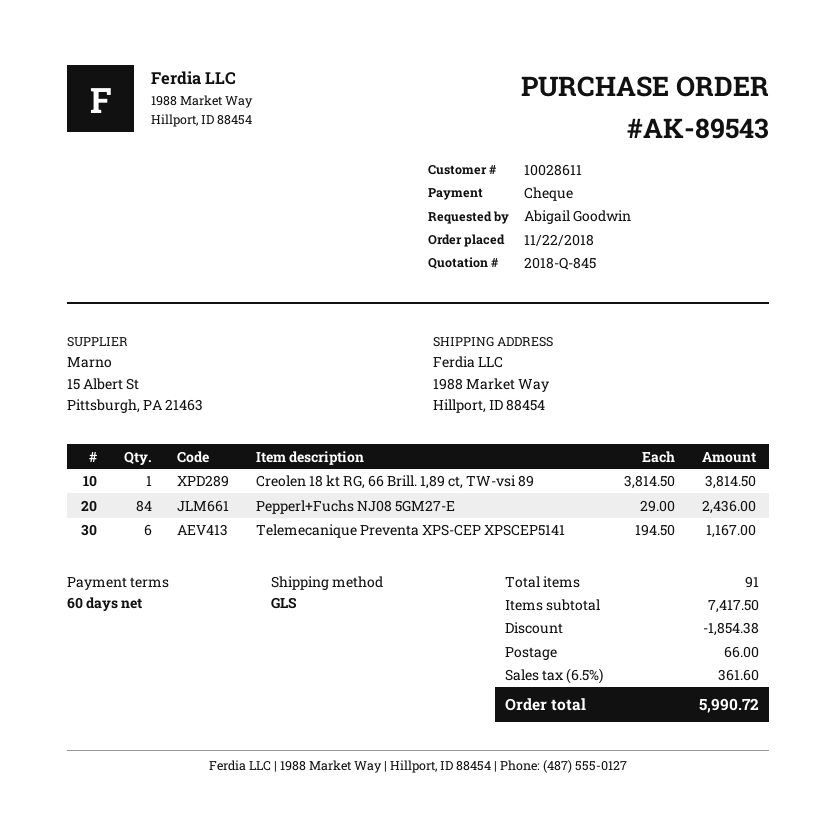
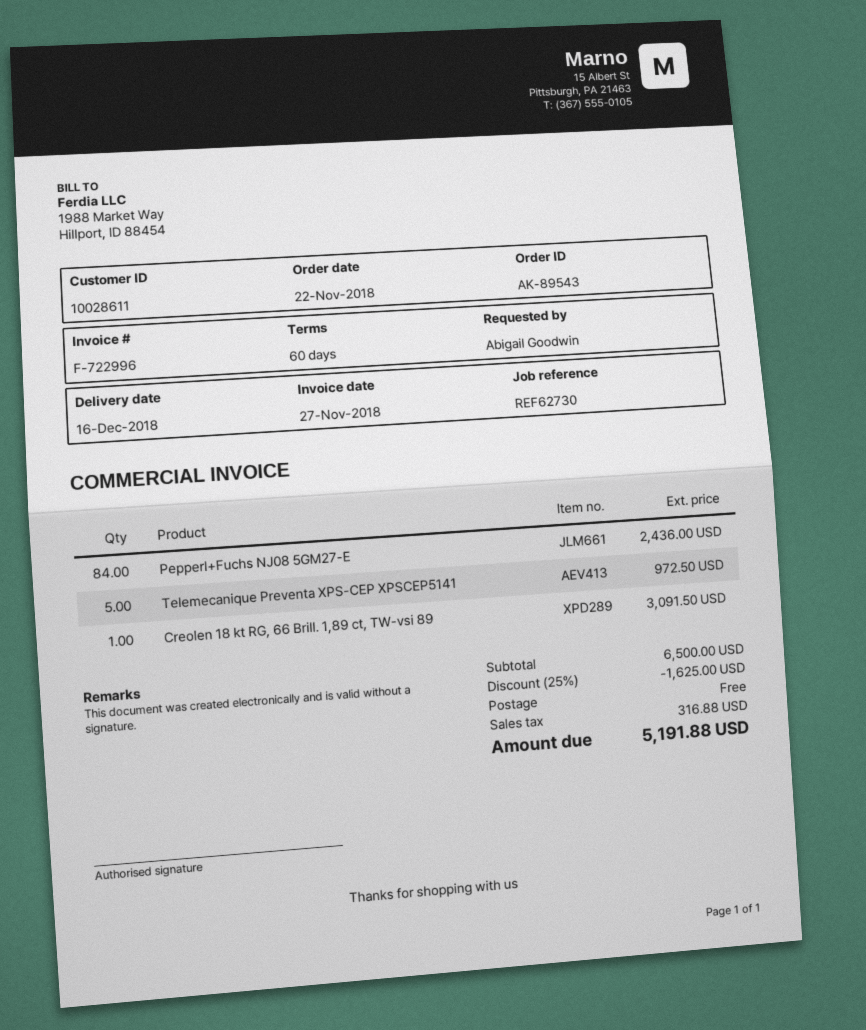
Creolen 18 kt RG, 66 Brill. 1,89 ct, TW-vsi 89: 1 for 3814.50 -> 1 for 3091.50
Telemecanique Preventa XPS-CEP XPSCEP5141: 6 for 1167.00 -> 5 for 972.50
subtotal: 7417.50 -> 6500.00
discount: 1854.38 -> 1625.00
shipping: 66.00 -> 0.00
tax: 361.60 -> 316.88
total: 5990.72 -> 5191.88

